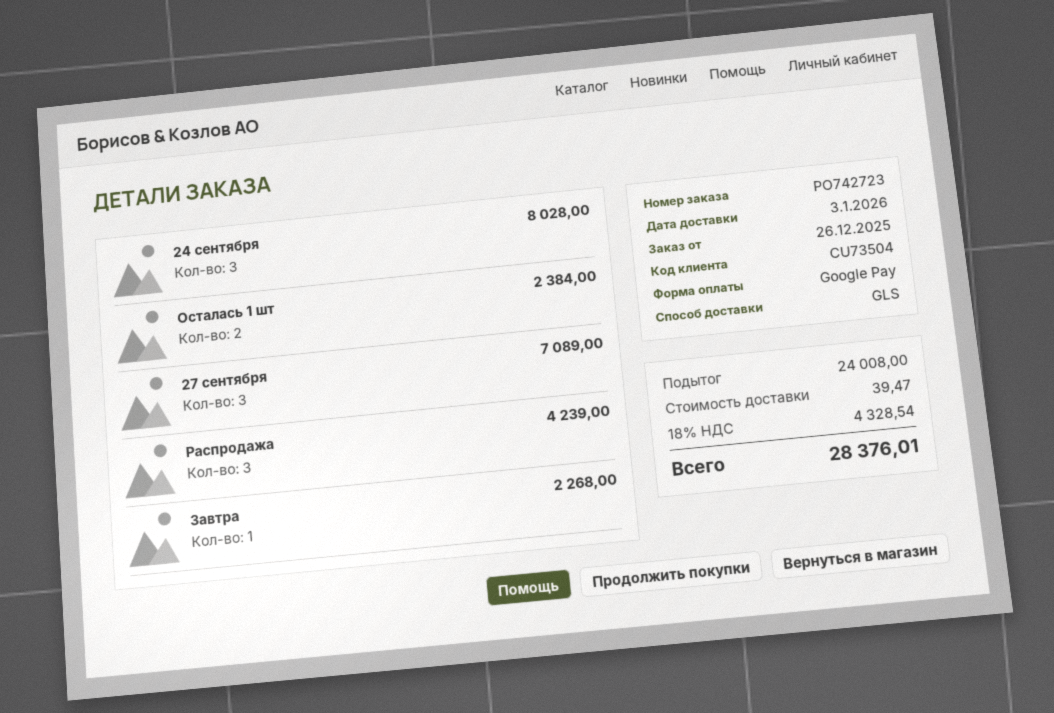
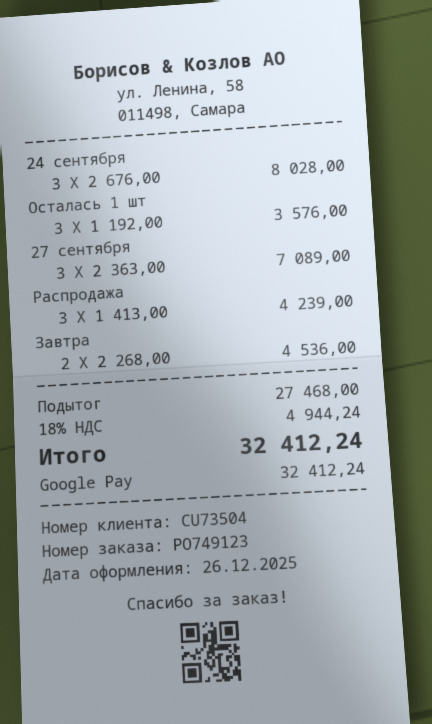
order number: PO742723 -> PO749123
Осталась 1 шт: 2 for 2384.00 -> 3 for 3576.00
Завтра: 1 for 2268.00 -> 2 for 4536.00
subtotal: 24008.00 -> 27468.00
shipping: 39.47 -> none
tax: 18% = 4328.54 -> 18% = 4944.24
total: 28376.01 -> 32412.24

